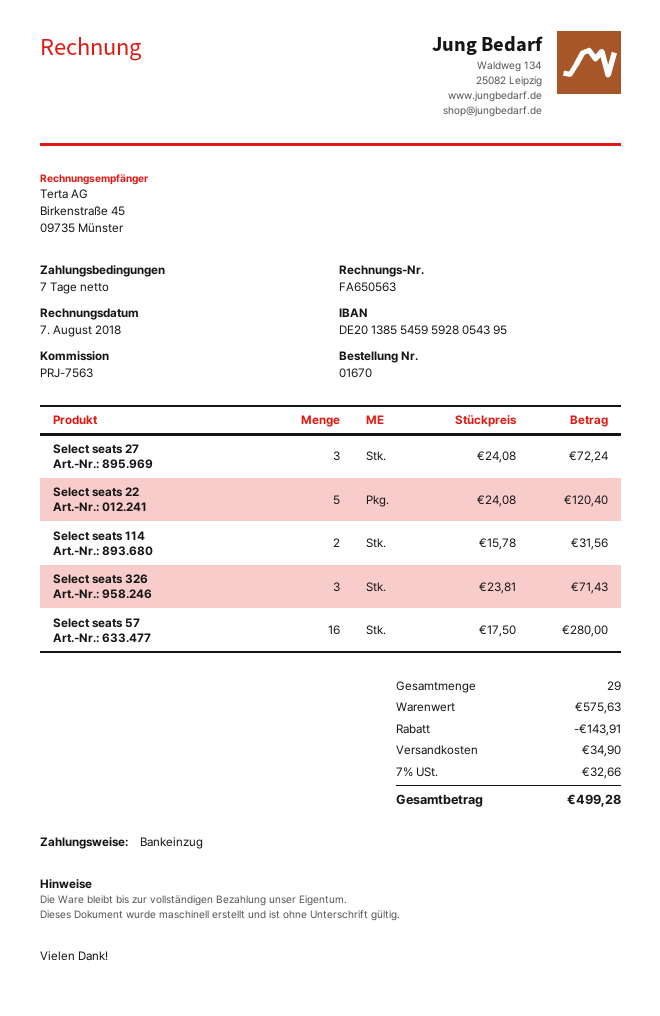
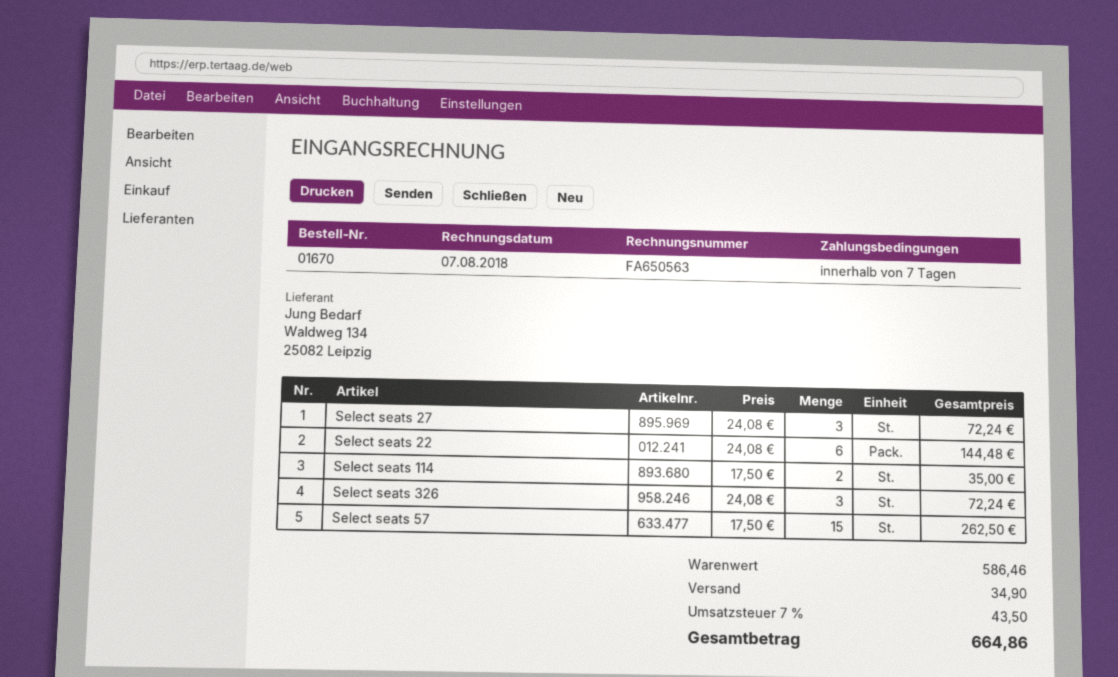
Select seats 22: 5 x 24.08 = 120.40 -> 6 x 24.08 = 144.48
Select seats 114: 2 x 15.78 = 31.56 -> 2 x 17.50 = 35.00
Select seats 326: 3 x 23.81 = 71.43 -> 3 x 24.08 = 72.24
Select seats 57: 16 x 17.50 = 280.00 -> 15 x 17.50 = 262.50
subtotal: 575.63 -> 586.46
discount: 143.91 -> none
tax: 7% = 32.66 -> 7% = 43.50
total: 499.28 -> 664.86

